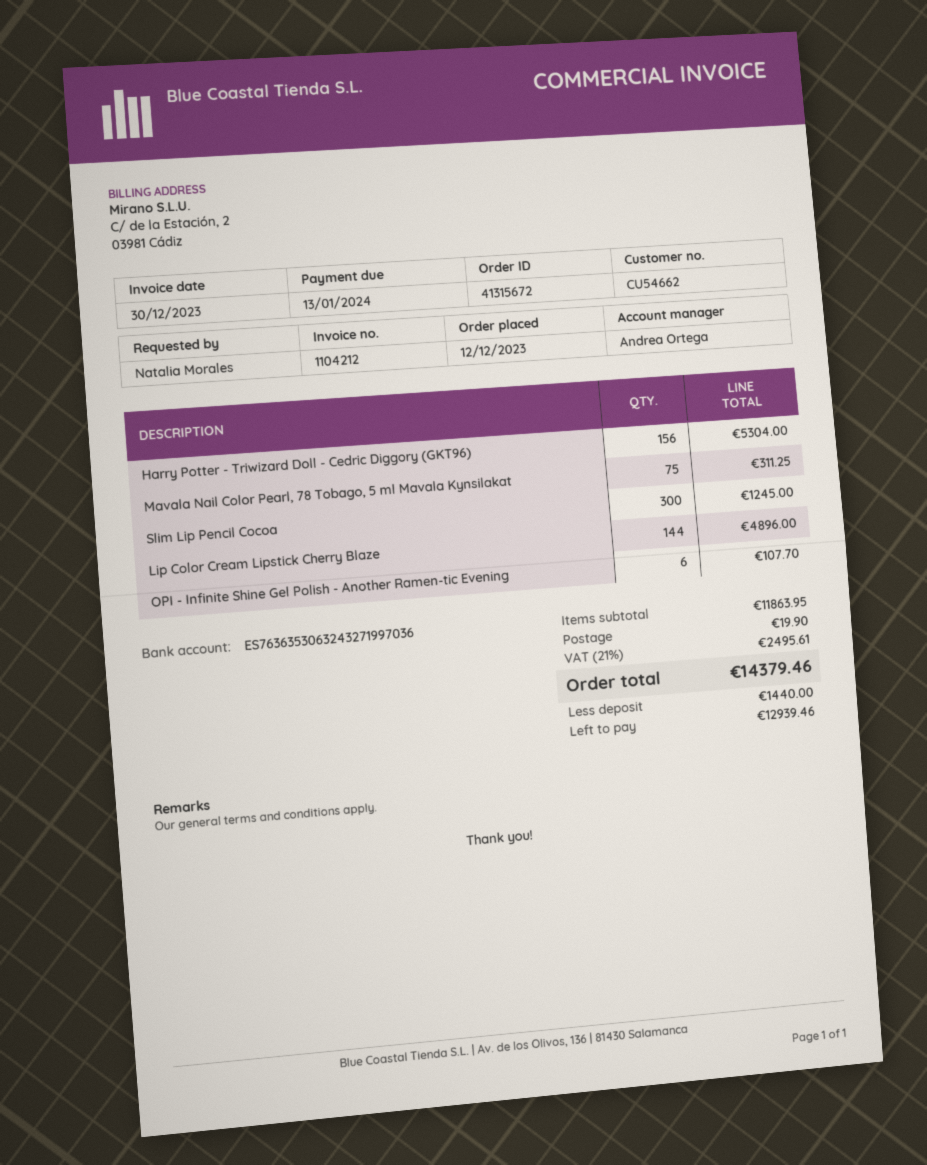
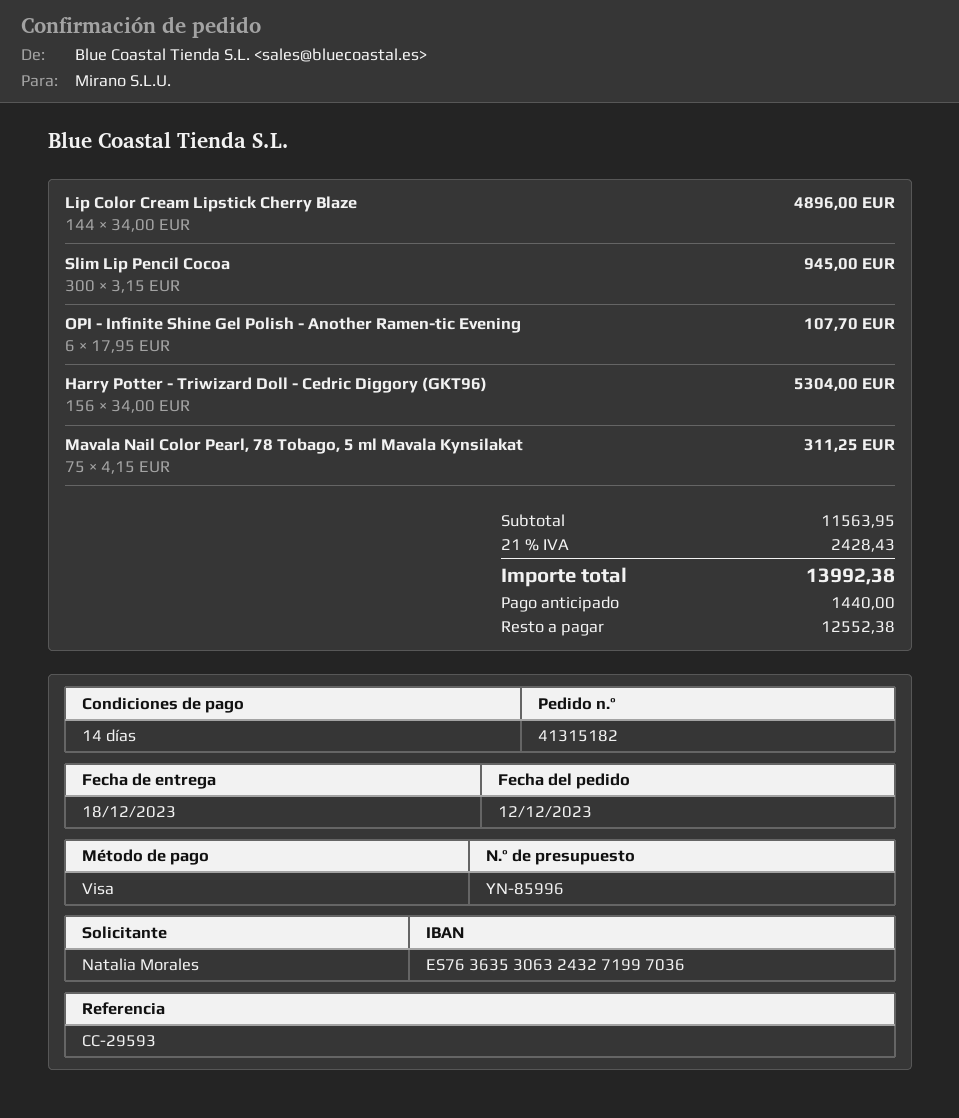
order number: 41315672 -> 41315182
Slim Lip Pencil Cocoa: 300 for 1245.00 -> 300 for 945.00
subtotal: 11863.95 -> 11563.95
shipping: 19.90 -> none
tax: 21% = 2495.61 -> 21% = 2428.43
total: 14379.46 -> 13992.38
balance: 12939.46 -> 12552.38

